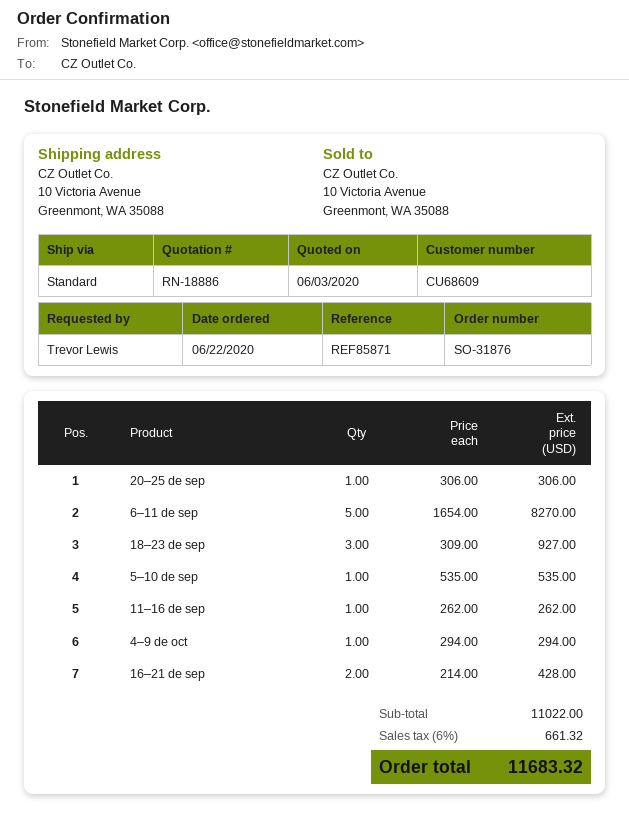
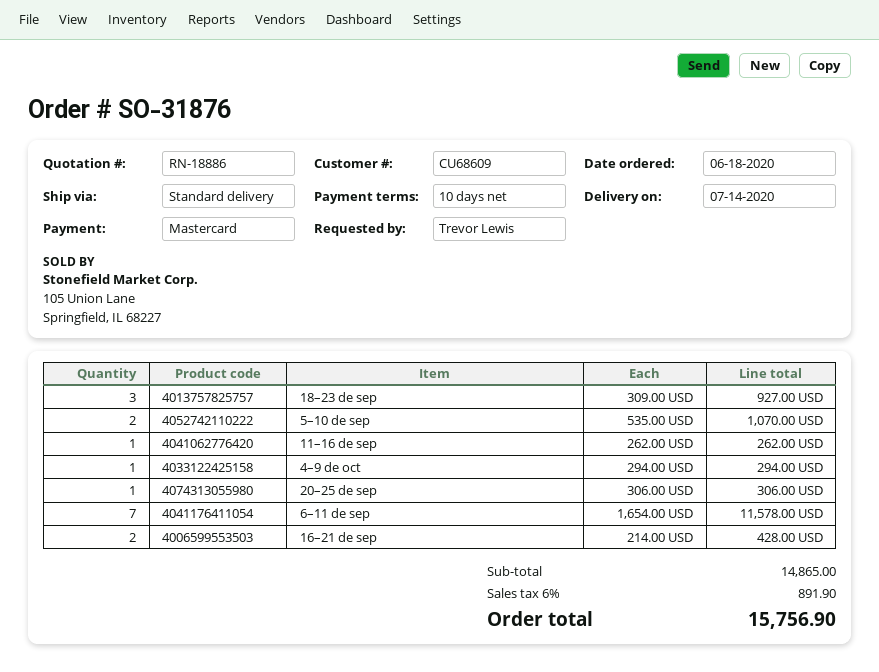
order date: 2020-06-22 -> 2020-06-18
6–11 de sep: 5 x 1654.00 = 8270.00 -> 7 x 1654.00 = 11578.00
5–10 de sep: 1 x 535.00 = 535.00 -> 2 x 535.00 = 1070.00
subtotal: 11022.00 -> 14865.00
tax: 6% = 661.32 -> 6% = 891.90
total: 11683.32 -> 15756.90

